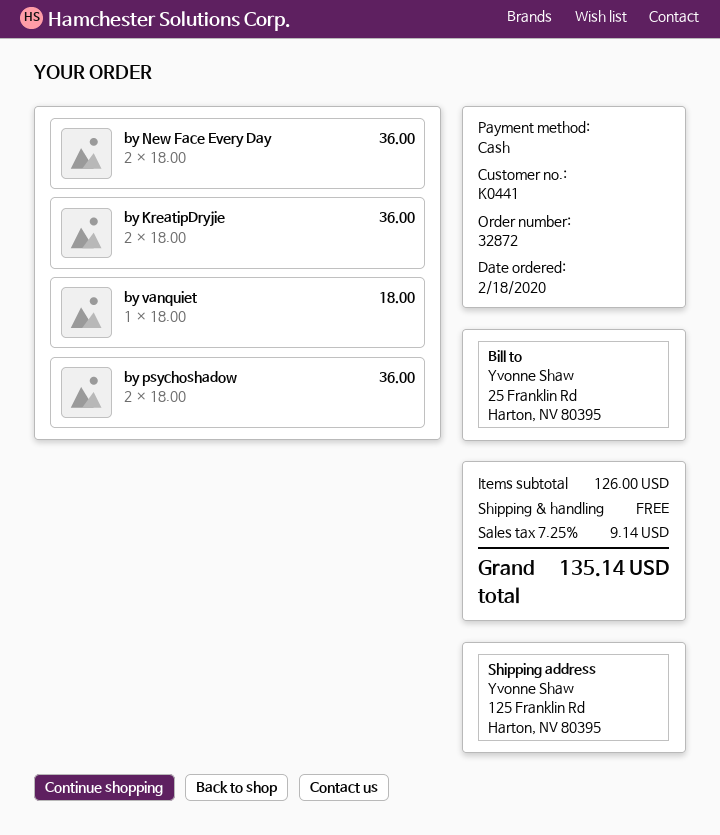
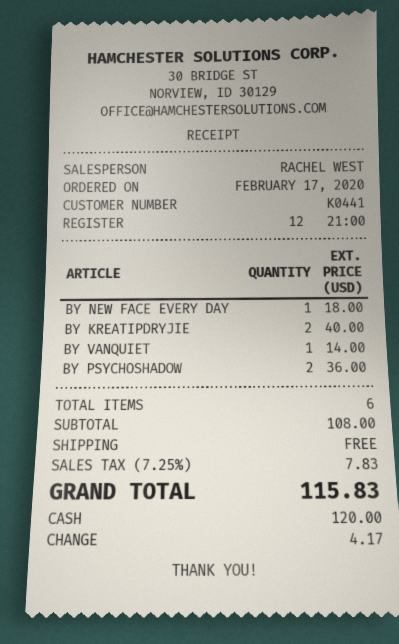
order date: 2020-02-18 -> 2020-02-17
by New Face Every Day: 2 for 36.00 -> 1 for 18.00
by KreatipDryjie: 2 for 36.00 -> 2 for 40.00
by vanquiet: 1 for 18.00 -> 1 for 14.00
subtotal: 126.00 -> 108.00
tax: 7.25% = 9.14 -> 7.25% = 7.83
total: 135.14 -> 115.83

